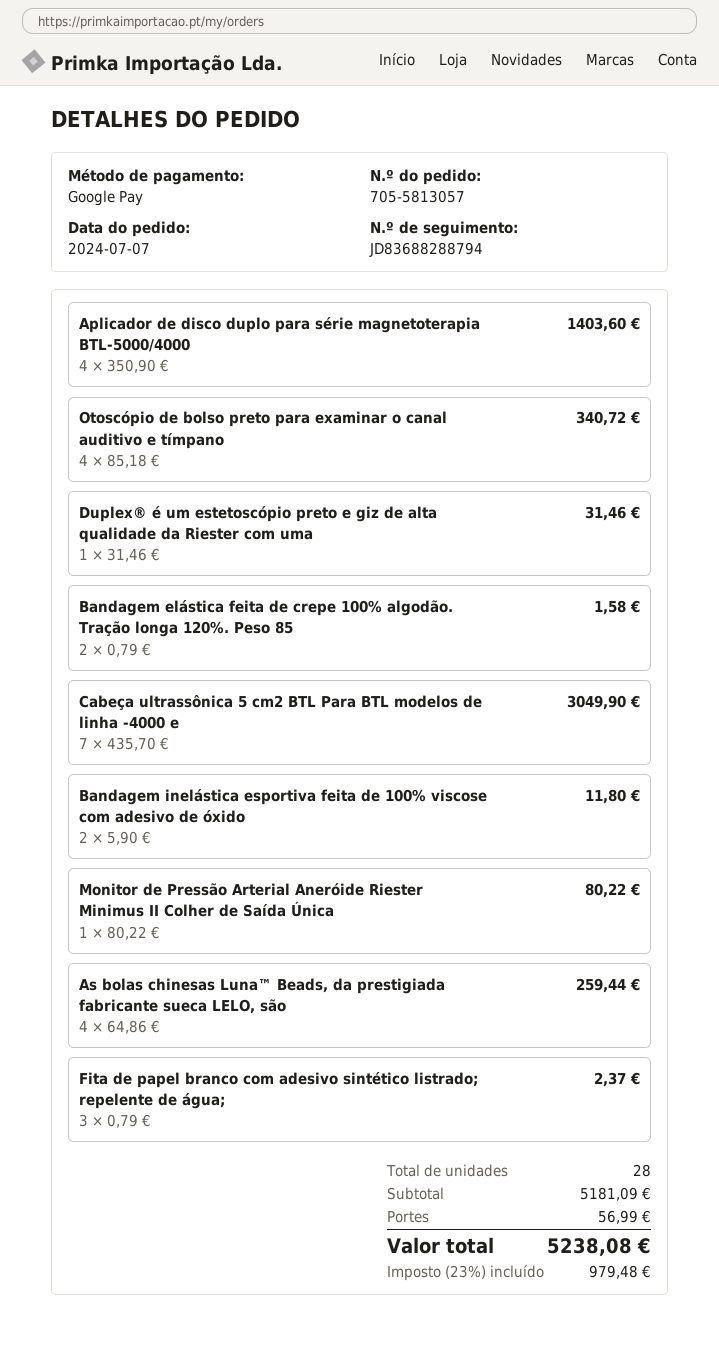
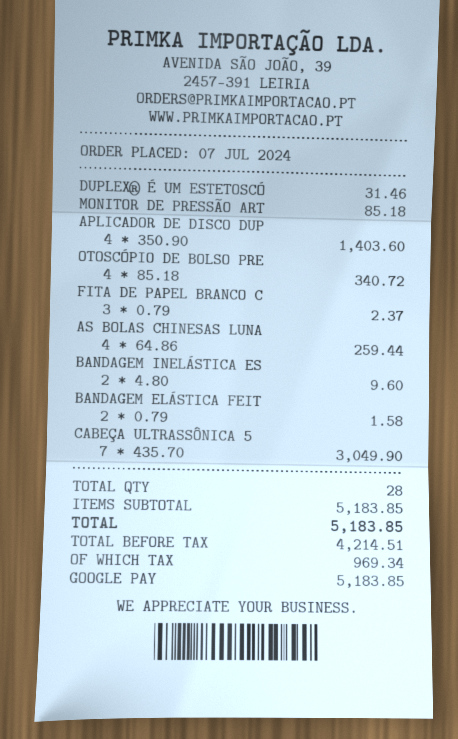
Bandagem inelástica esportiva feita de 100% viscose com adesivo de óxido: 2 x 5.90 = 11.80 -> 2 x 4.80 = 9.60
Monitor de Pressão Arterial Aneróide Riester Minimus II Colher de Saída Única: 1 x 80.22 = 80.22 -> 1 x 85.18 = 85.18
subtotal: 5181.09 -> 5183.85
shipping: 56.99 -> none
tax: 979.48 -> 969.34
total: 5238.08 -> 5183.85

